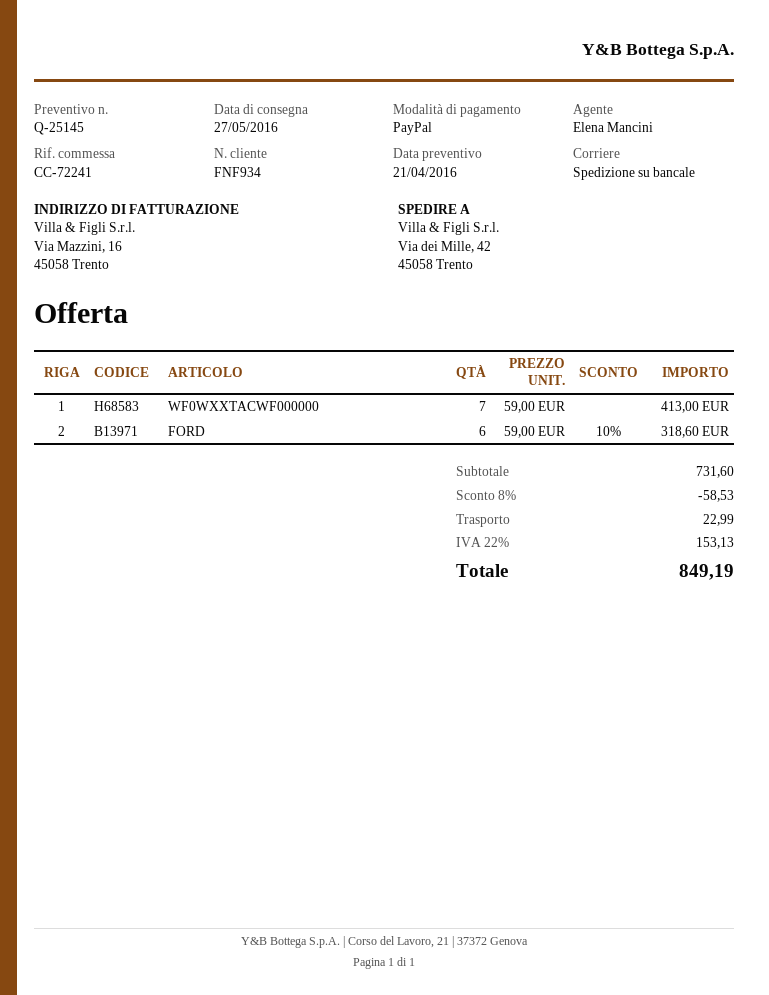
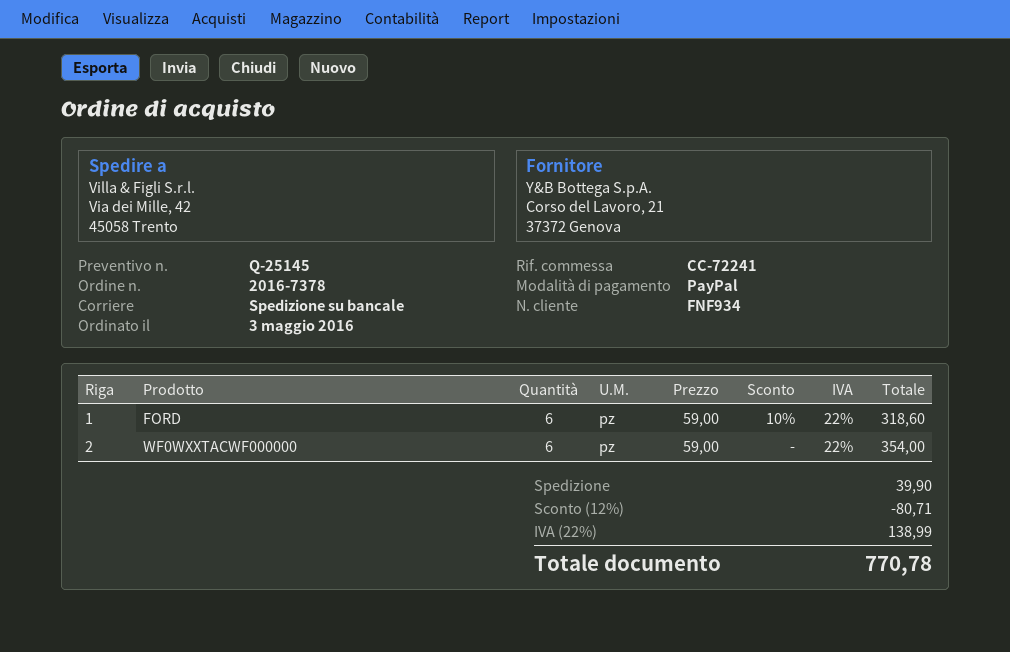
WF0WXXTACWF000000: 7 x 59.00 = 413.00 -> 6 x 59.00 = 354.00
discount: 8% = 58.53 -> 12% = 80.71
shipping: 22.99 -> 39.90
tax: 22% = 153.13 -> 22% = 138.99
total: 849.19 -> 770.78

